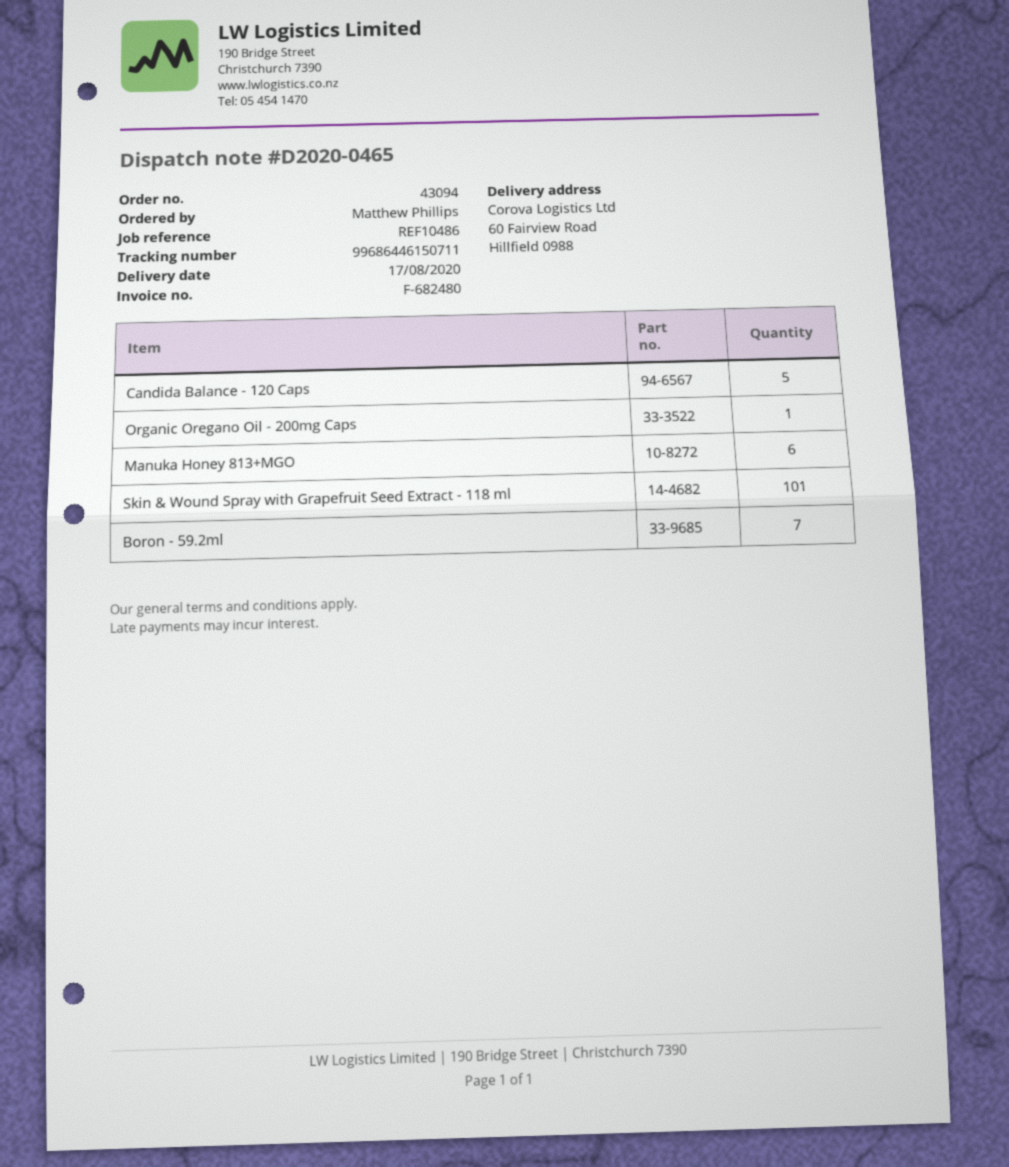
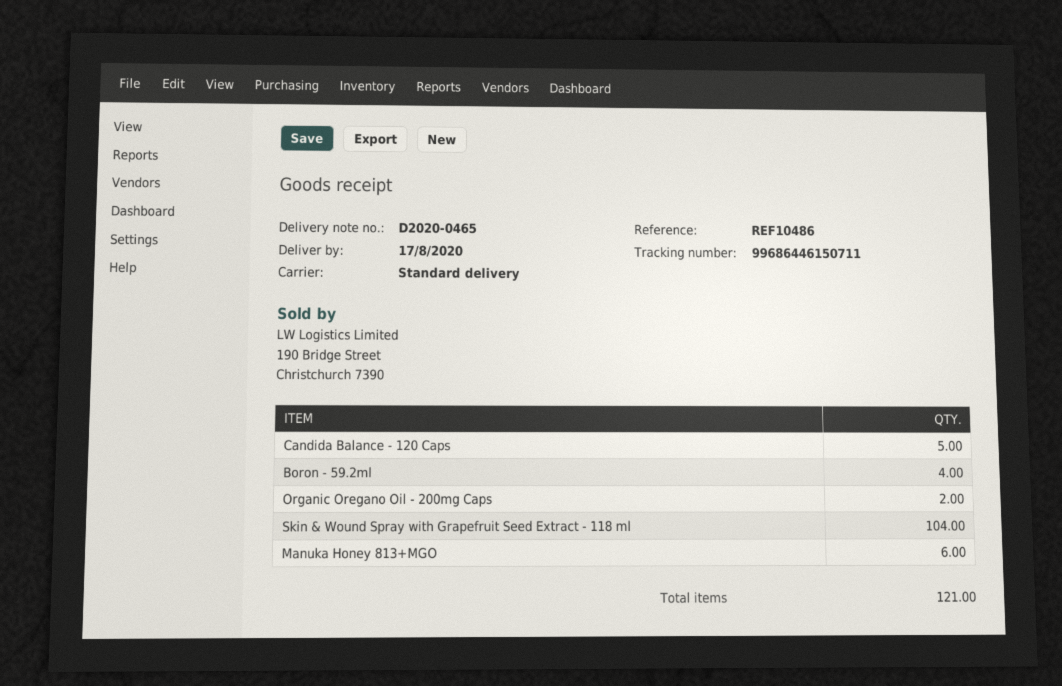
Organic Oregano Oil - 200mg Caps: 1 -> 2
Skin & Wound Spray with Grapefruit Seed Extract - 118 ml: 101 -> 104
Boron - 59.2ml: 7 -> 4

